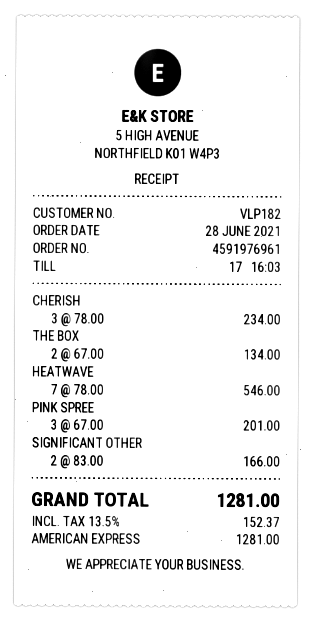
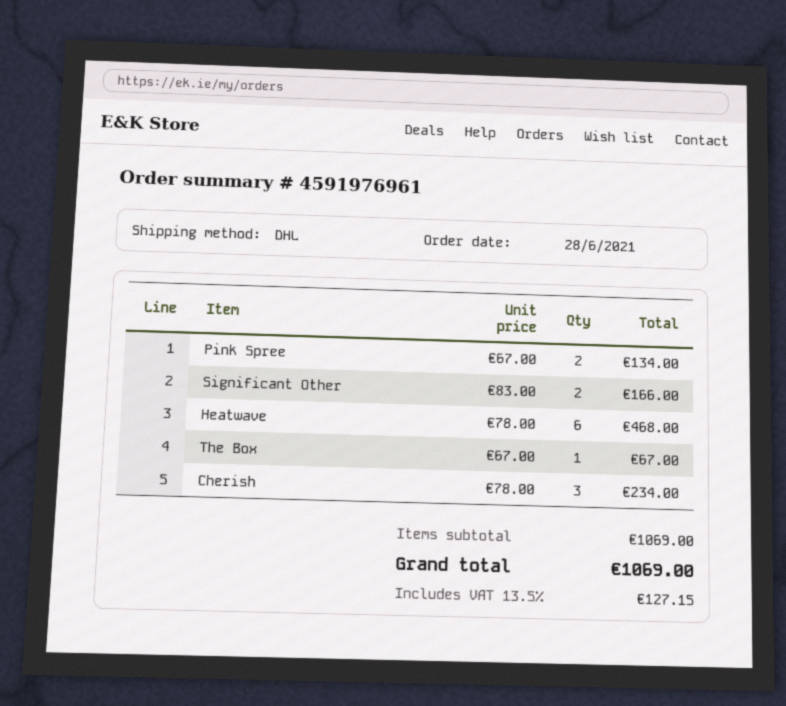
THE BOX: 2 x 67.00 = 134.00 -> 1 x 67.00 = 67.00
HEATWAVE: 7 x 78.00 = 546.00 -> 6 x 78.00 = 468.00
PINK SPREE: 3 x 67.00 = 201.00 -> 2 x 67.00 = 134.00
tax: 13.5% = 152.37 -> 13.5% = 127.15
total: 1281.00 -> 1069.00

